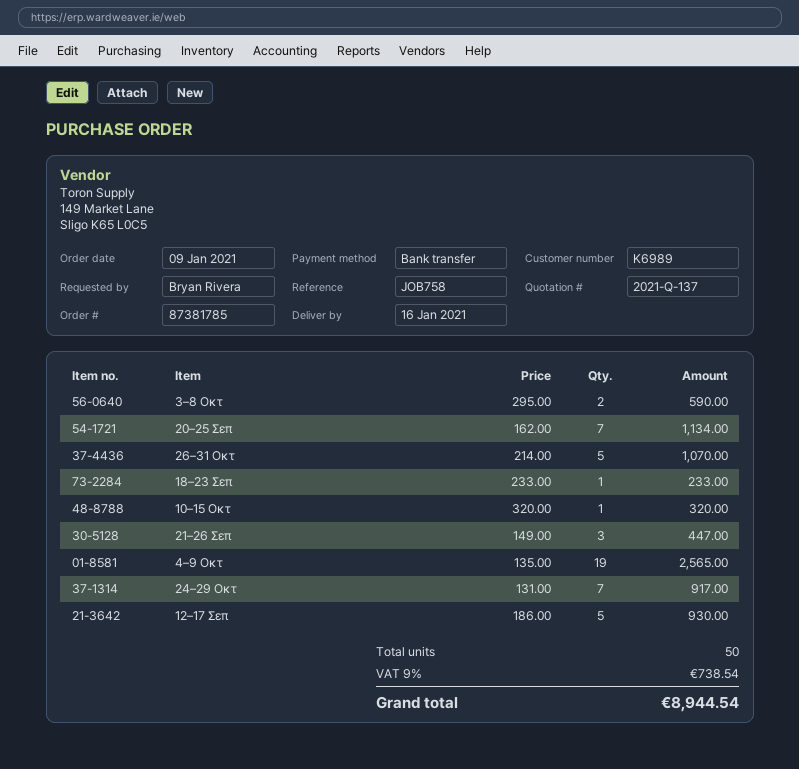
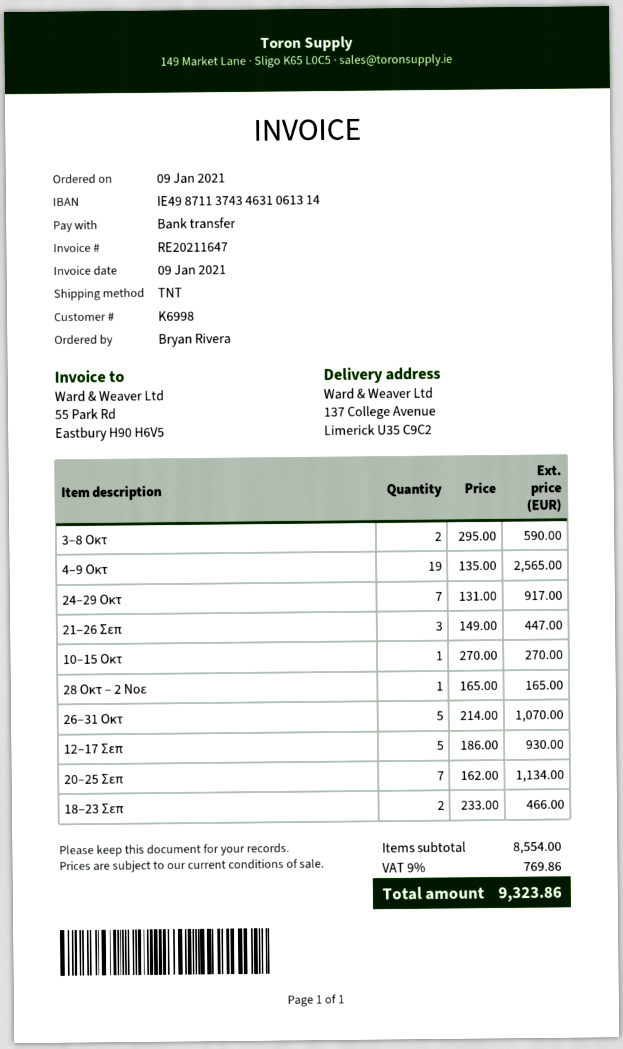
customer number: K6989 -> K6998
18–23 Σεπ: 1 x 233.00 = 233.00 -> 2 x 233.00 = 466.00
10–15 Οκτ: 1 x 320.00 = 320.00 -> 1 x 270.00 = 270.00
28 Οκτ – 2 Νοε: none -> 1 x 165.00 = 165.00
tax: 9% = 738.54 -> 9% = 769.86
total: 8944.54 -> 9323.86

